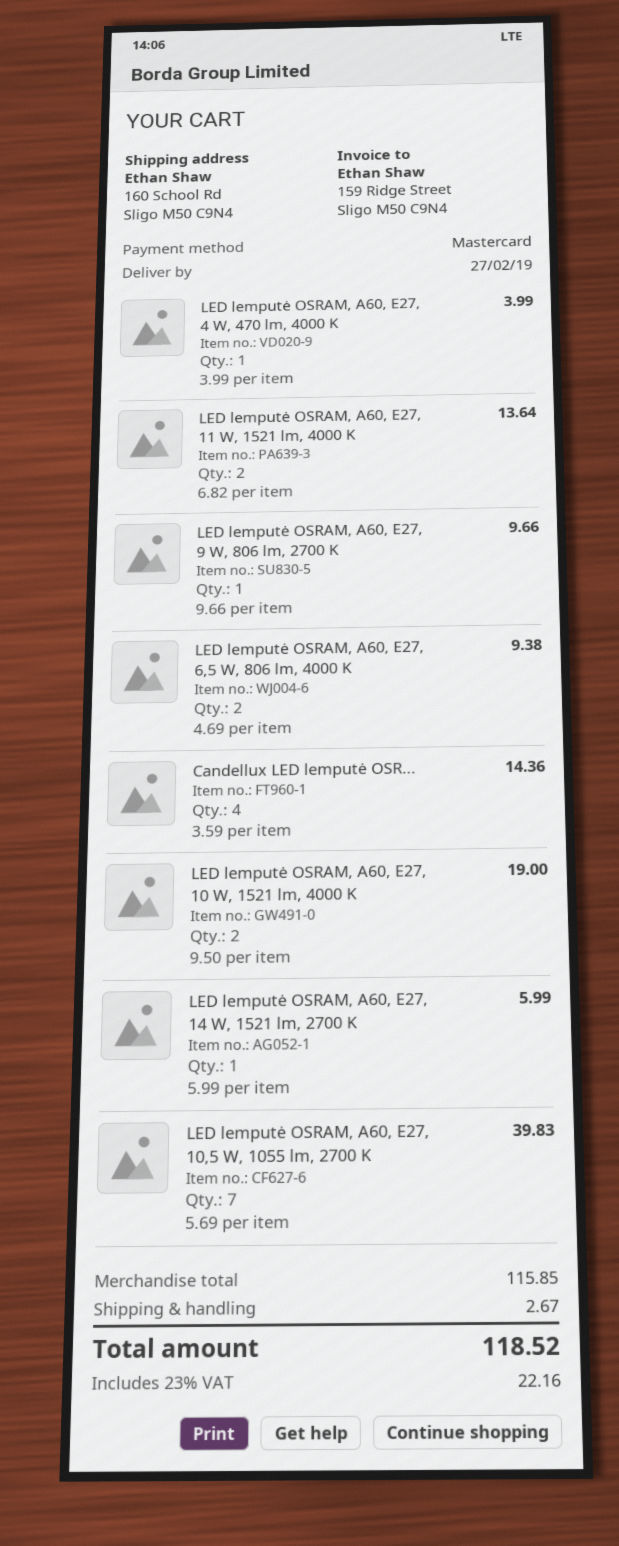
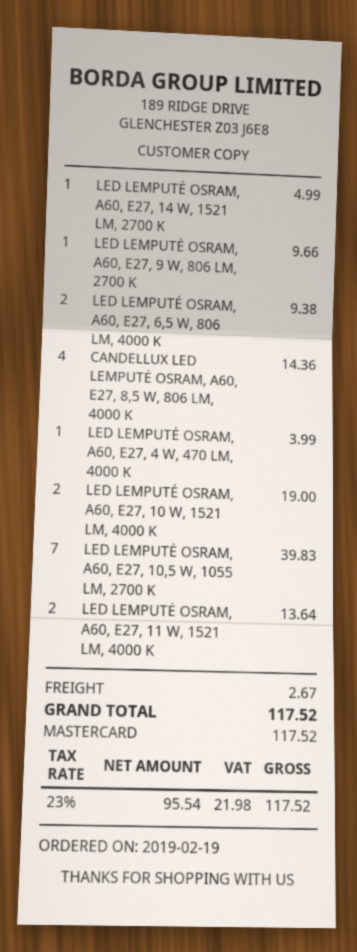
LED lemputė OSRAM, A60, E27, 14 W, 1521 lm, 2700 K: 1 for 5.99 -> 1 for 4.99
tax: 23% = 22.16 -> 23% = 21.98
total: 118.52 -> 117.52

